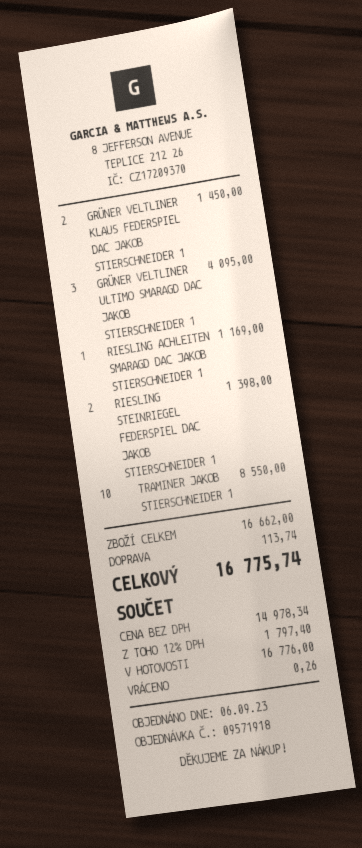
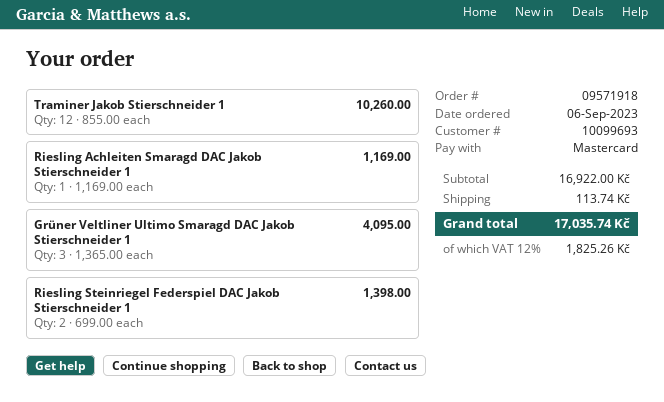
payment method: cash -> Mastercard
GRÜNER VELTLINER KLAUS FEDERSPIEL DAC JAKOB STIERSCHNEIDER 1: 2 for 1450.00 -> none
TRAMINER JAKOB STIERSCHNEIDER 1: 10 for 8550.00 -> 12 for 10260.00
subtotal: 16662.00 -> 16922.00
tax: 12% = 1797.40 -> 12% = 1825.26
total: 16775.74 -> 17035.74

